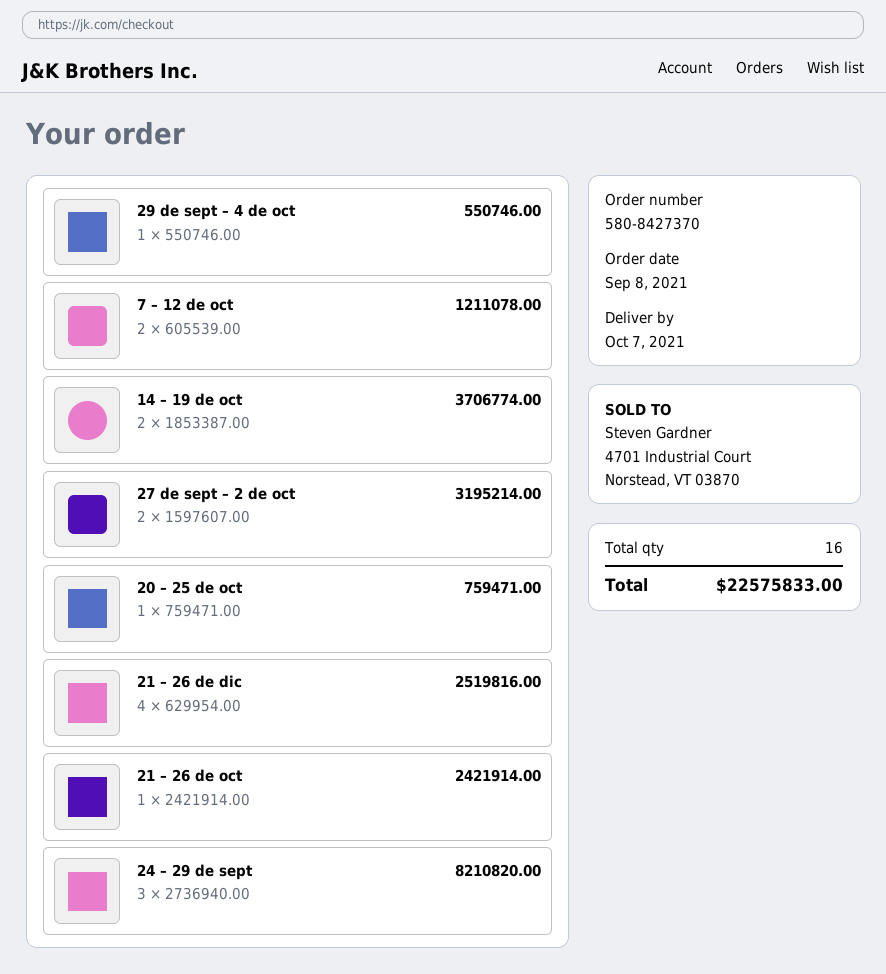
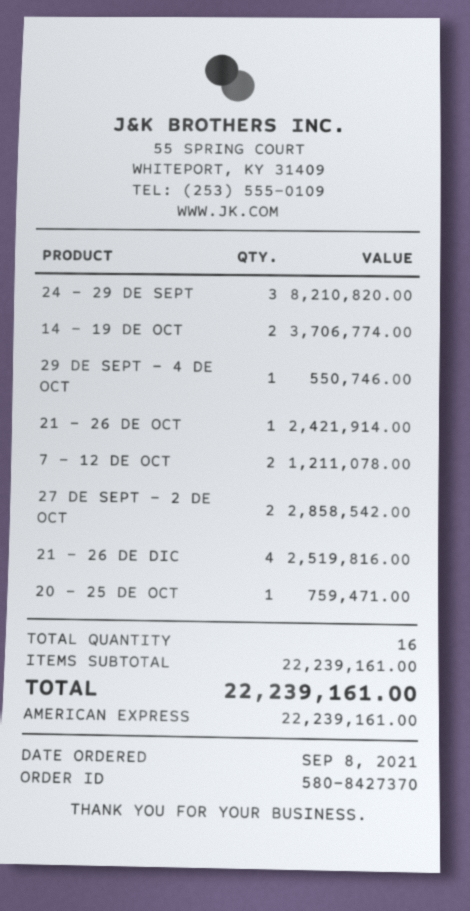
27 de sept – 2 de oct: 2 for 3195214.00 -> 2 for 2858542.00
total: 22575833.00 -> 22239161.00

